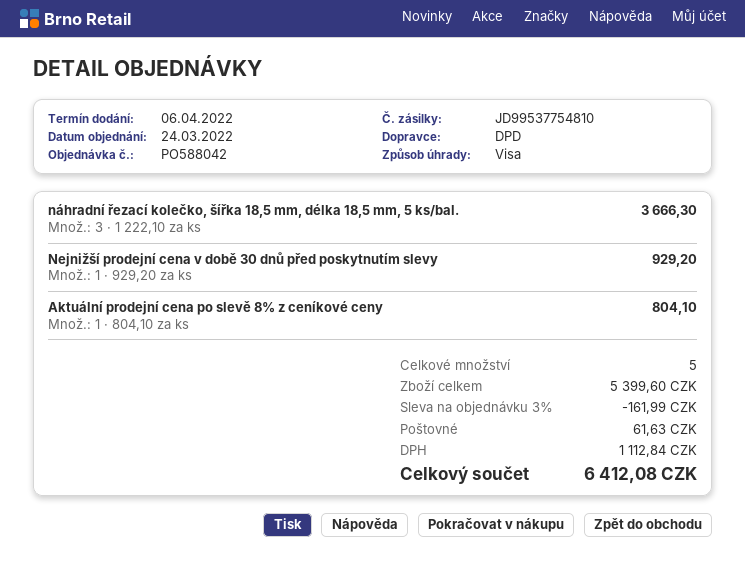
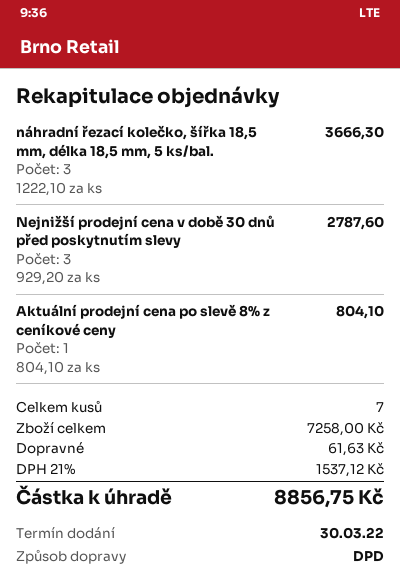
delivery date: 2022-04-06 -> 2022-03-30
Nejnižší prodejní cena v době 30 dnů před poskytnutím slevy: 1 x 929.20 = 929.20 -> 3 x 929.20 = 2787.60
total quantity: 5 -> 7
subtotal: 5399.60 -> 7258.00
discount: 3% = 161.99 -> none
tax: 1112.84 -> 1537.12
total: 6412.08 -> 8856.75

